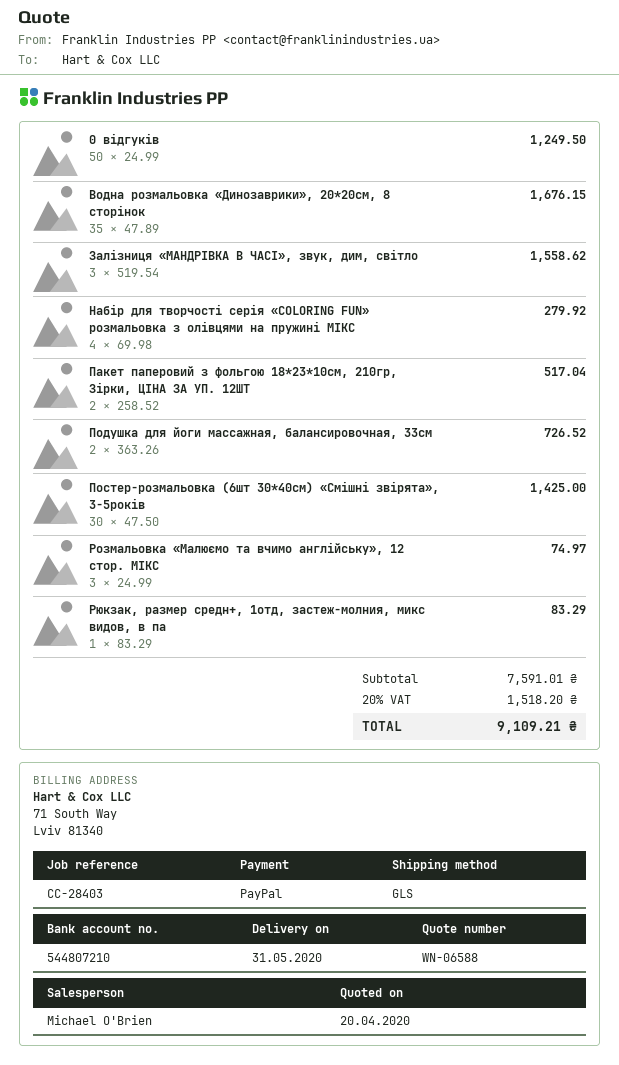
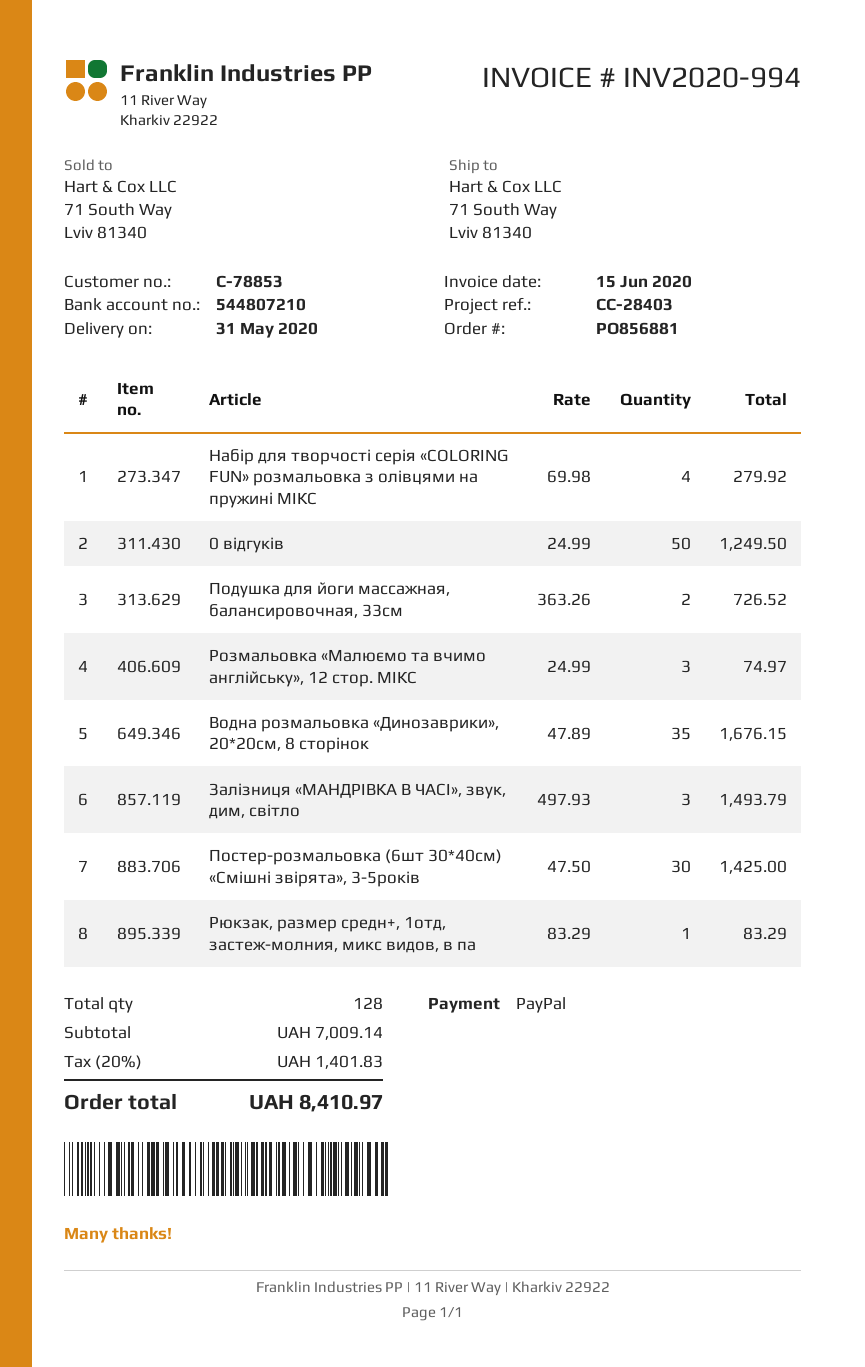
Залізниця «МАНДРІВКА В ЧАСІ», звук, дим, світло: 3 x 519.54 = 1558.62 -> 3 x 497.93 = 1493.79
Пакет паперовий з фольгою 18*23*10см, 210гр, Зірки, ЦІНА ЗА УП. 12ШТ: 2 x 258.52 = 517.04 -> none
subtotal: 7591.01 -> 7009.14
tax: 20% = 1518.20 -> 20% = 1401.83
total: 9109.21 -> 8410.97

